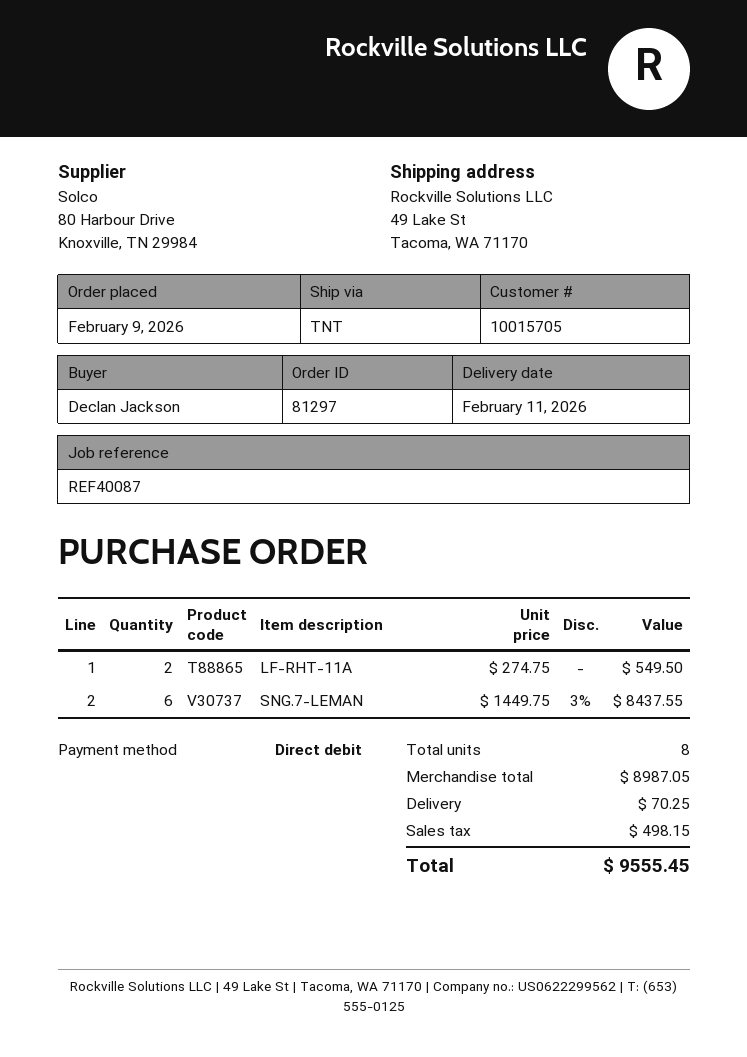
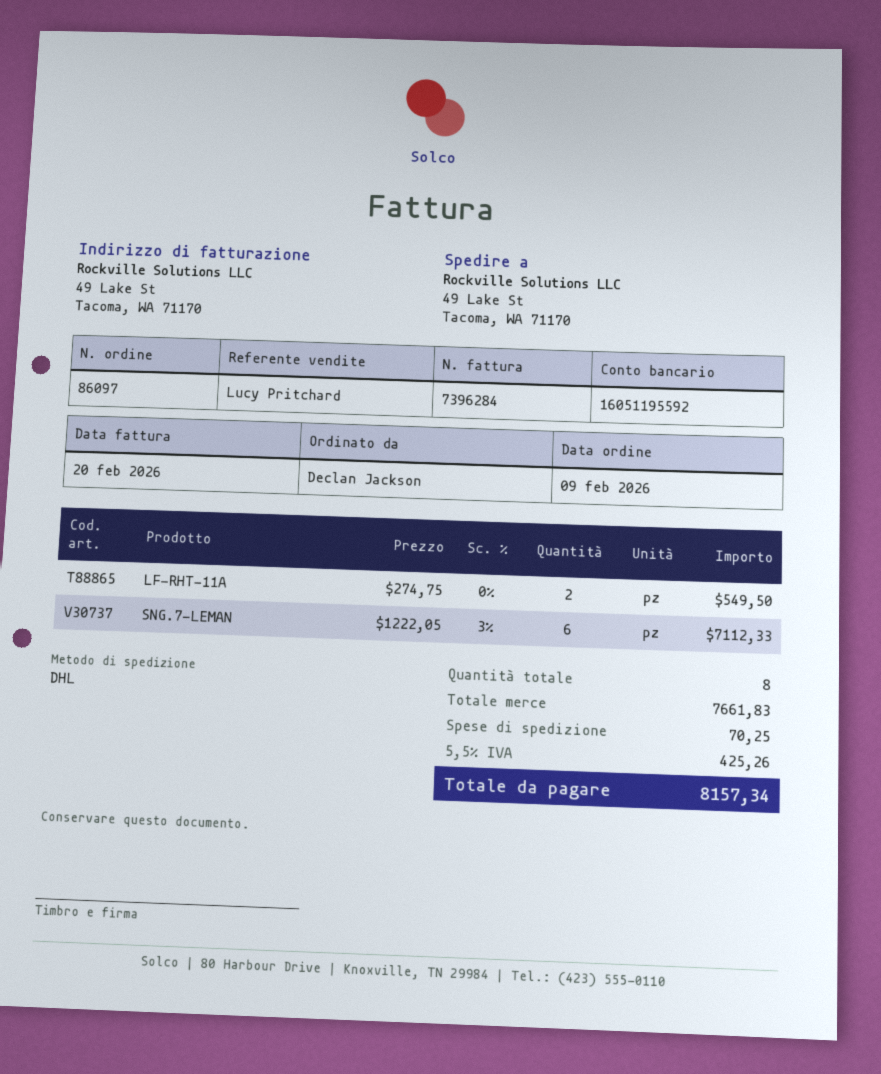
order number: 81297 -> 86097
shipping method: TNT -> DHL
SNG.7-LEMAN: 6 x 1449.75 - 3% = 8437.55 -> 6 x 1222.05 - 3% = 7112.33
subtotal: 8987.05 -> 7661.83
tax: 498.15 -> 425.26
total: 9555.45 -> 8157.34

